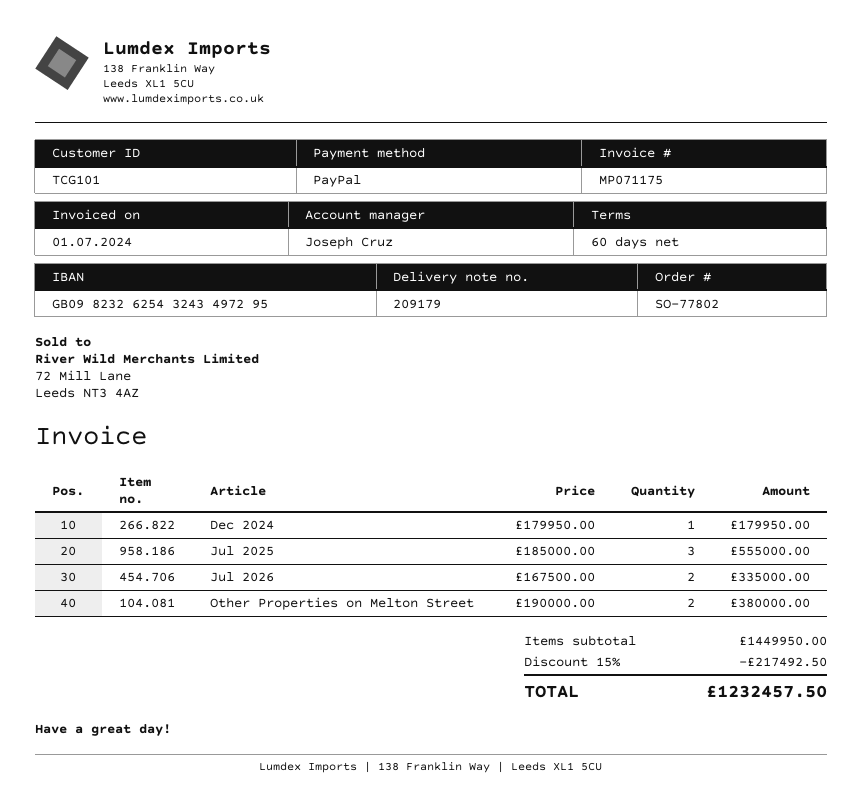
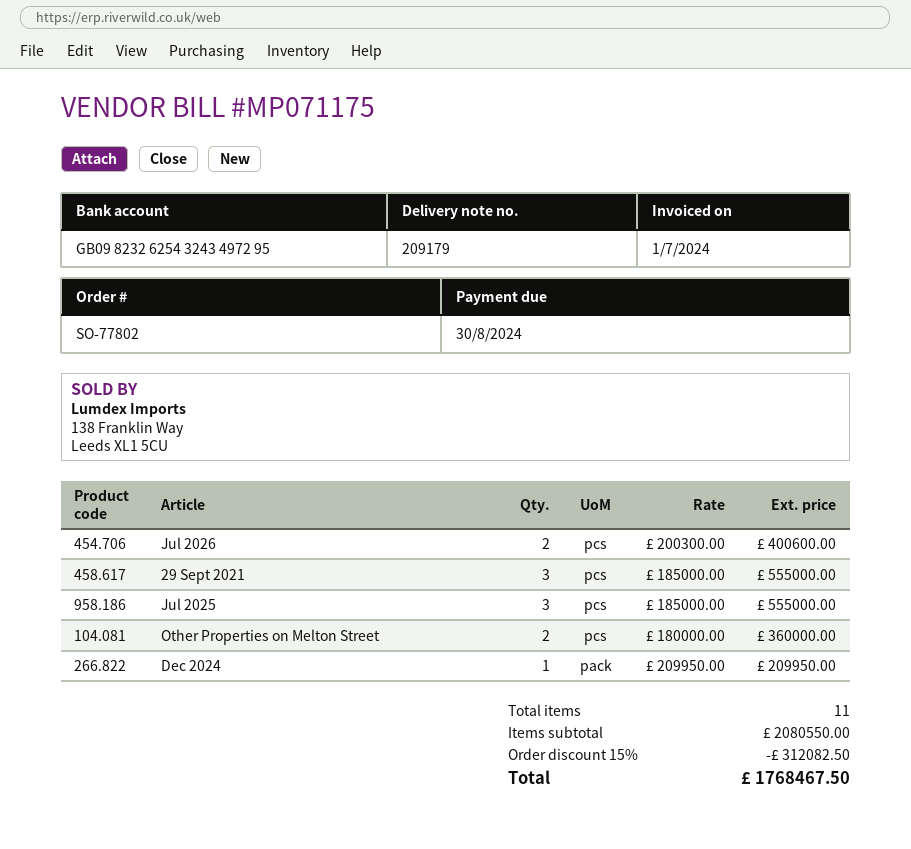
Dec 2024: 1 x 179950.00 = 179950.00 -> 1 x 209950.00 = 209950.00
Jul 2026: 2 x 167500.00 = 335000.00 -> 2 x 200300.00 = 400600.00
Other Properties on Melton Street: 2 x 190000.00 = 380000.00 -> 2 x 180000.00 = 360000.00
29 Sept 2021: none -> 3 x 185000.00 = 555000.00
subtotal: 1449950.00 -> 2080550.00
discount: 15% = 217492.50 -> 15% = 312082.50
total: 1232457.50 -> 1768467.50

